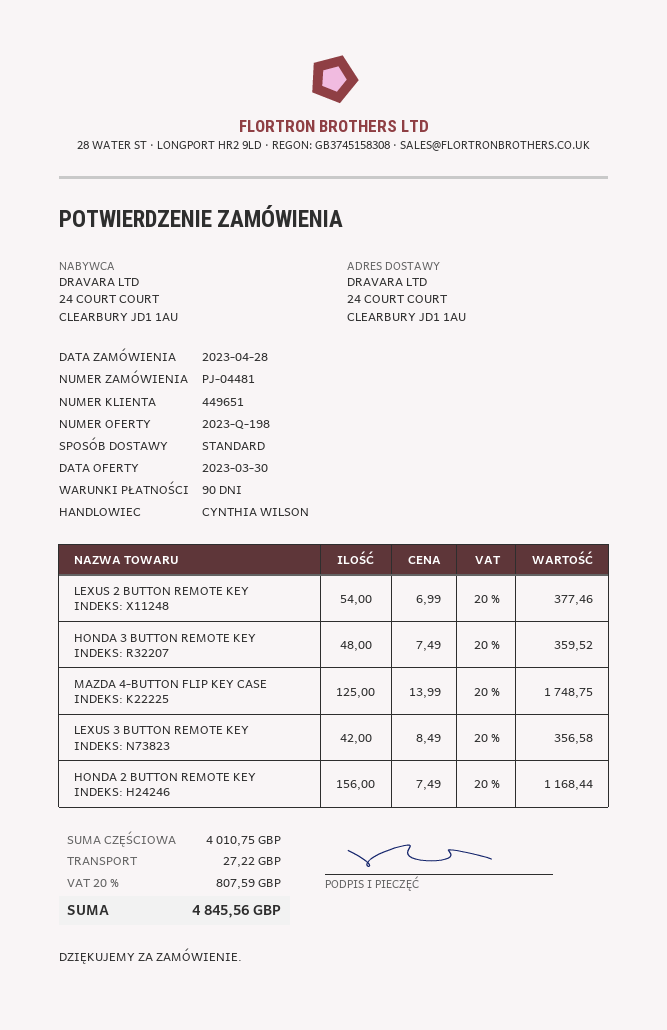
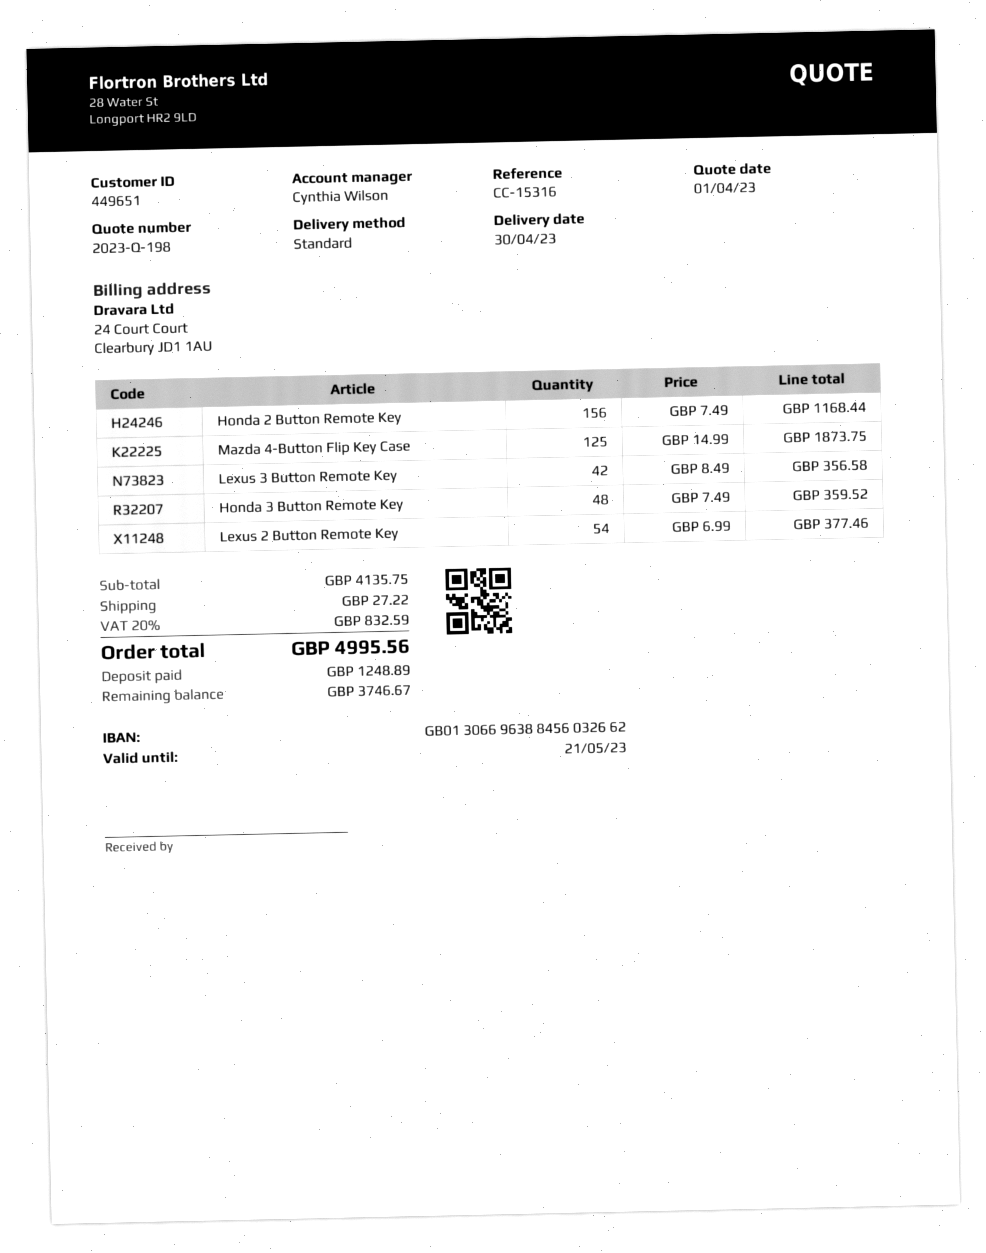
quote date: 2023-03-30 -> 2023-04-01
MAZDA 4-BUTTON FLIP KEY CASE: 125 x 13.99 = 1748.75 -> 125 x 14.99 = 1873.75
subtotal: 4010.75 -> 4135.75
tax: 20% = 807.59 -> 20% = 832.59
total: 4845.56 -> 4995.56

